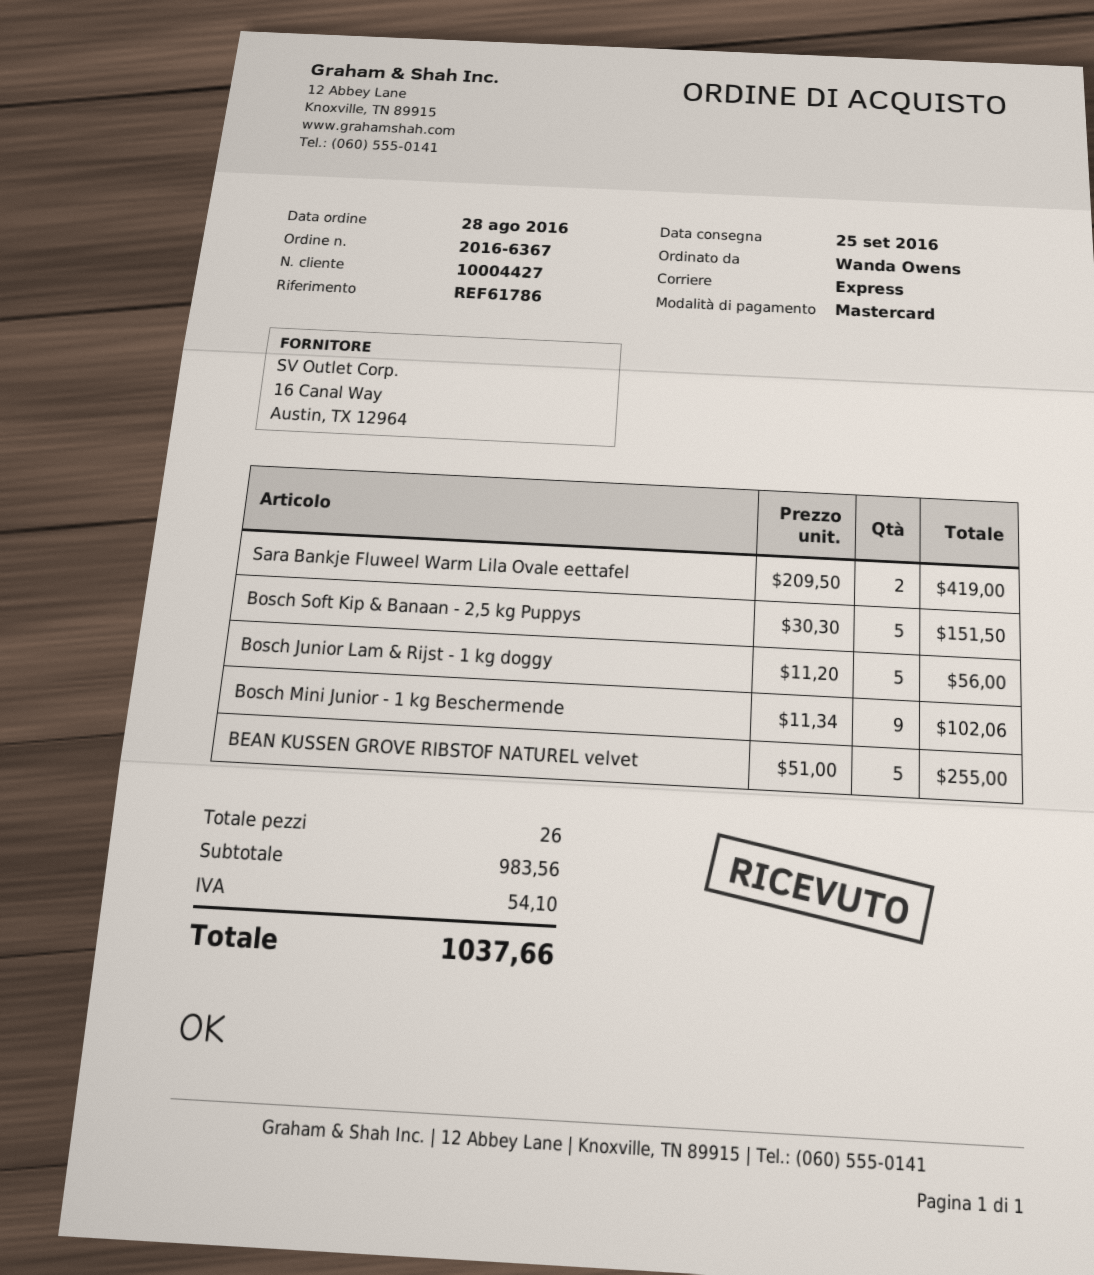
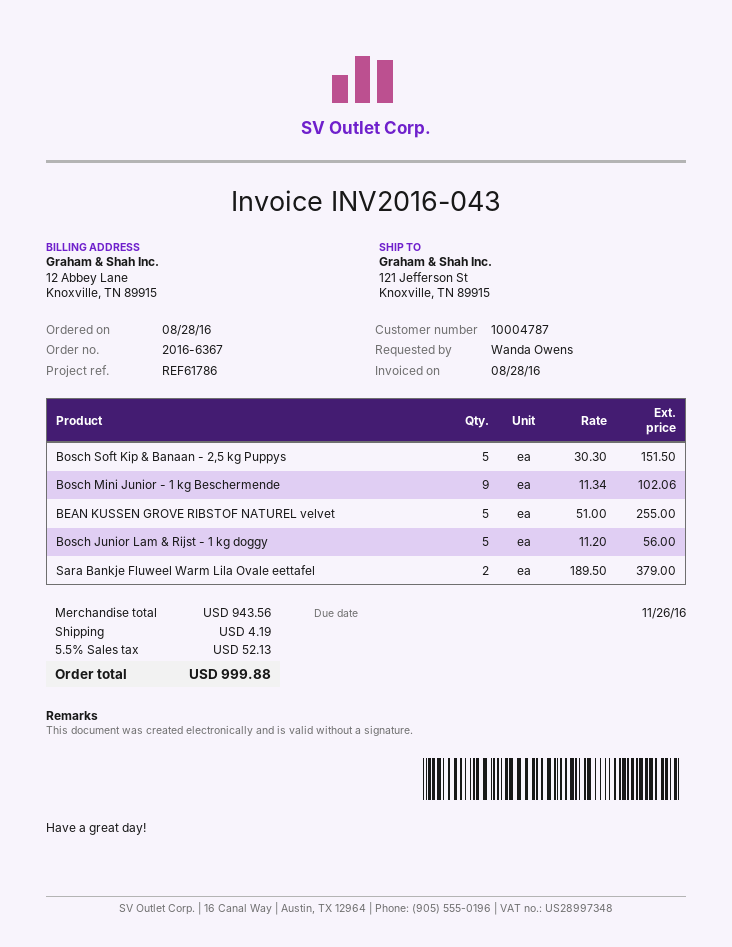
customer number: 10004427 -> 10004787
Sara Bankje Fluweel Warm Lila Ovale eettafel: 2 x 209.50 = 419.00 -> 2 x 189.50 = 379.00
subtotal: 983.56 -> 943.56
shipping: none -> 4.19
tax: 54.10 -> 52.13
total: 1037.66 -> 999.88

